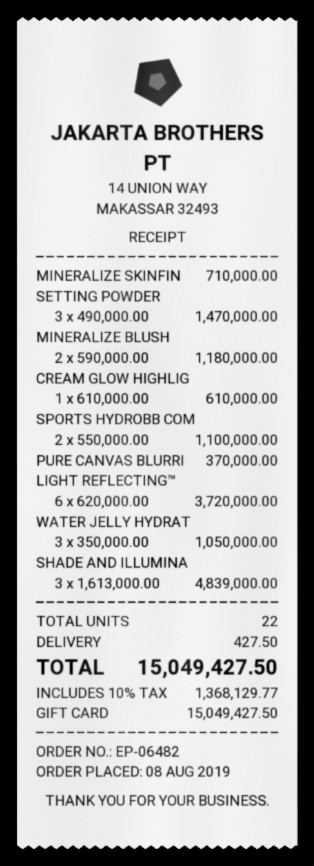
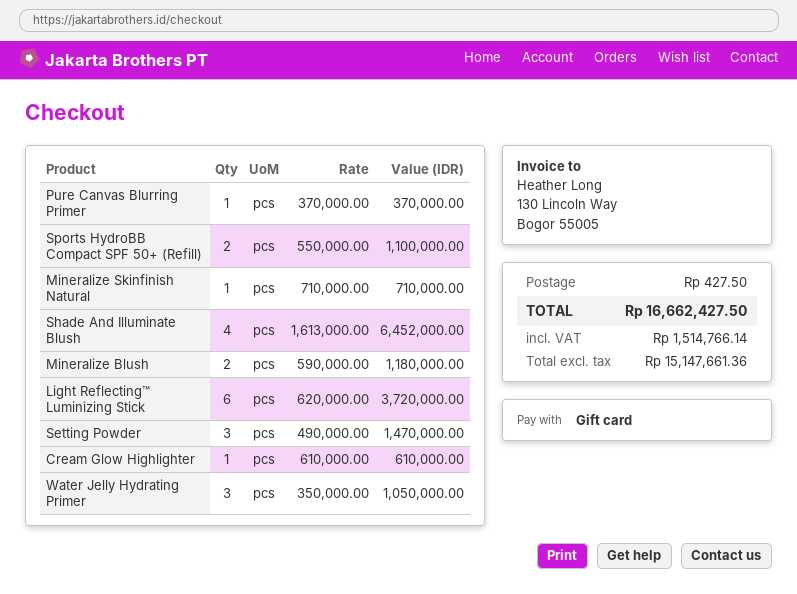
SHADE AND ILLUMINA: 3 x 1613000.00 = 4839000.00 -> 4 x 1613000.00 = 6452000.00
tax: 1368129.77 -> 1514766.14
total: 15049427.50 -> 16662427.50

